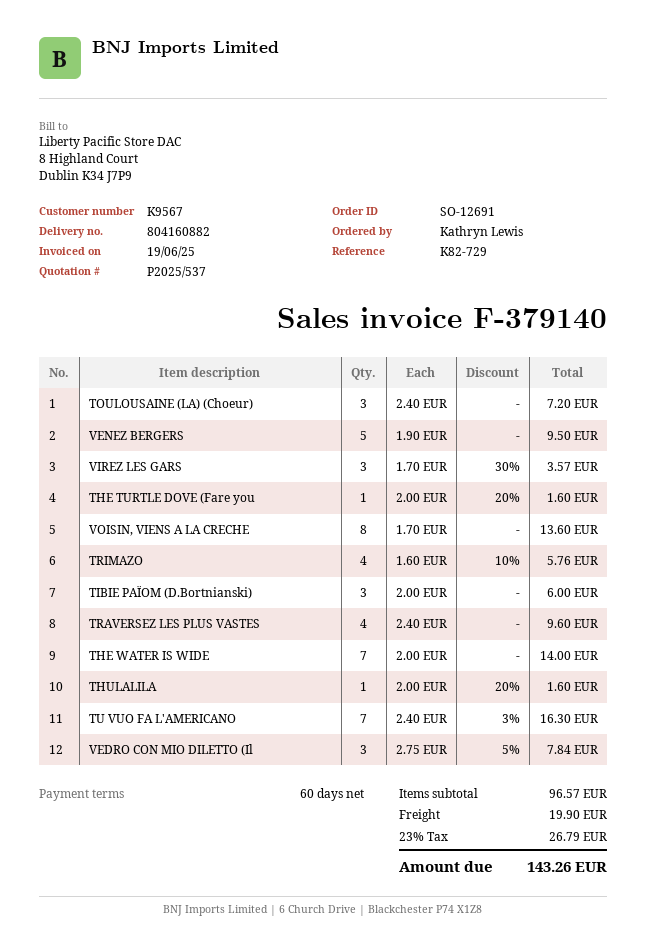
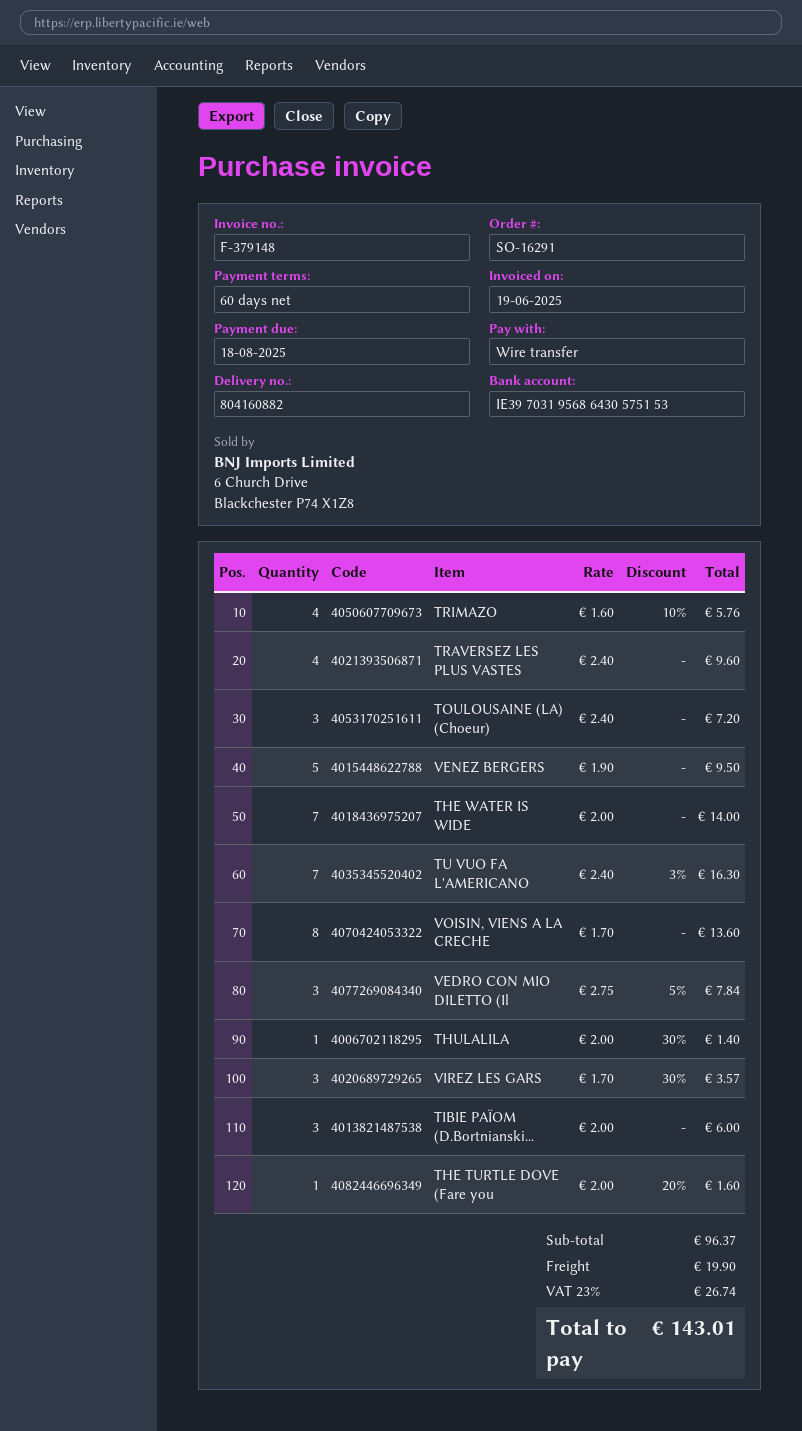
order number: SO-12691 -> SO-16291
invoice number: F-379140 -> F-379148
THULALILA: 1 x 2.00 - 20% = 1.60 -> 1 x 2.00 - 30% = 1.40
subtotal: 96.57 -> 96.37
tax: 23% = 26.79 -> 23% = 26.74
total: 143.26 -> 143.01

